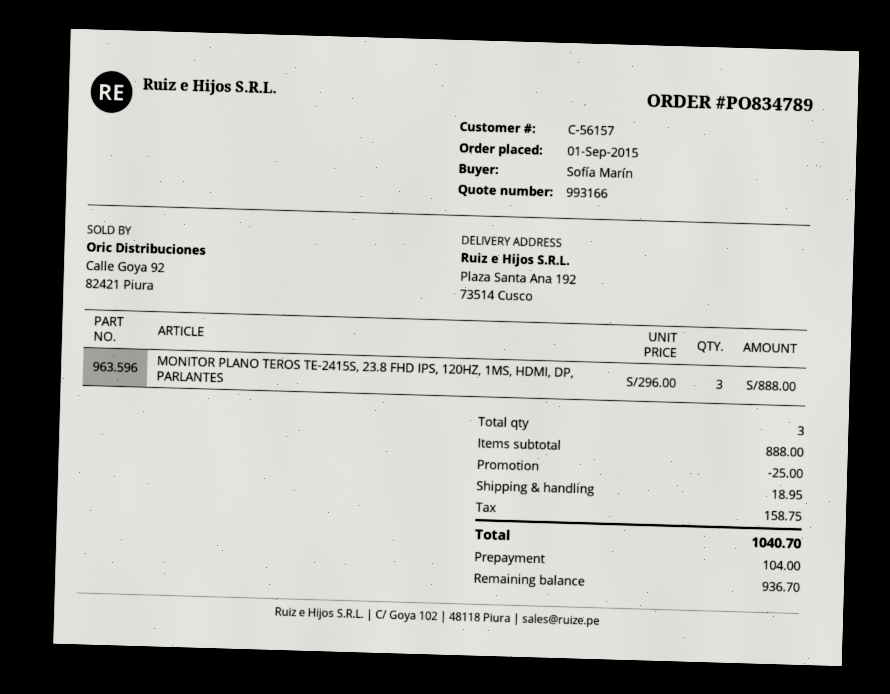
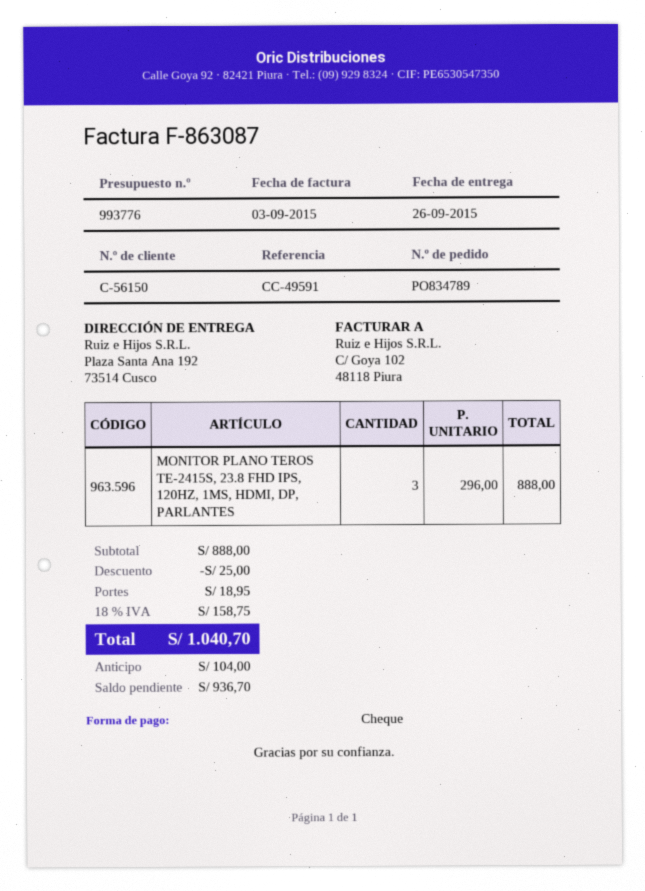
quote number: 993166 -> 993776
customer number: C-56157 -> C-56150

